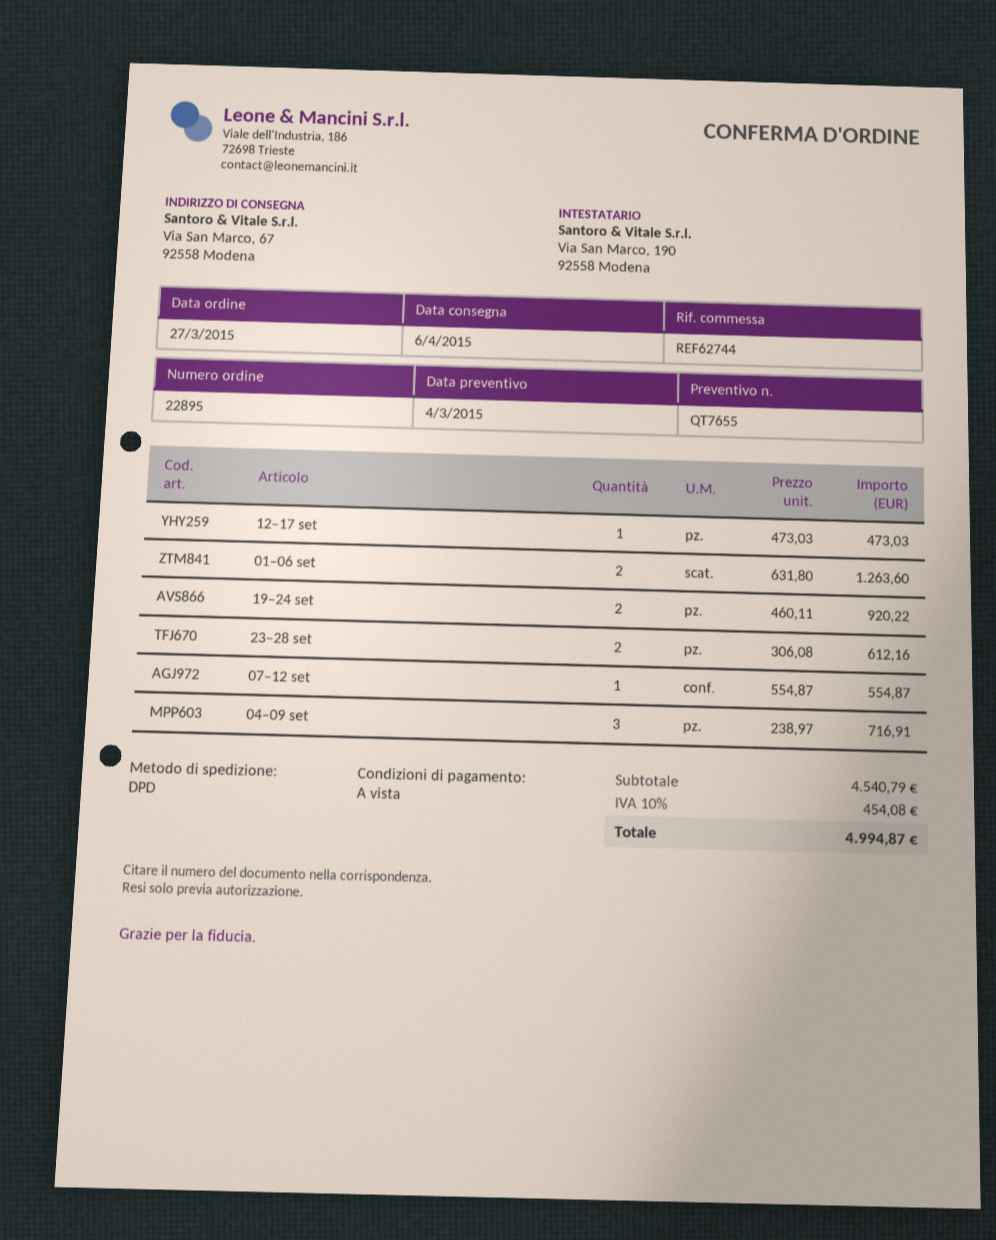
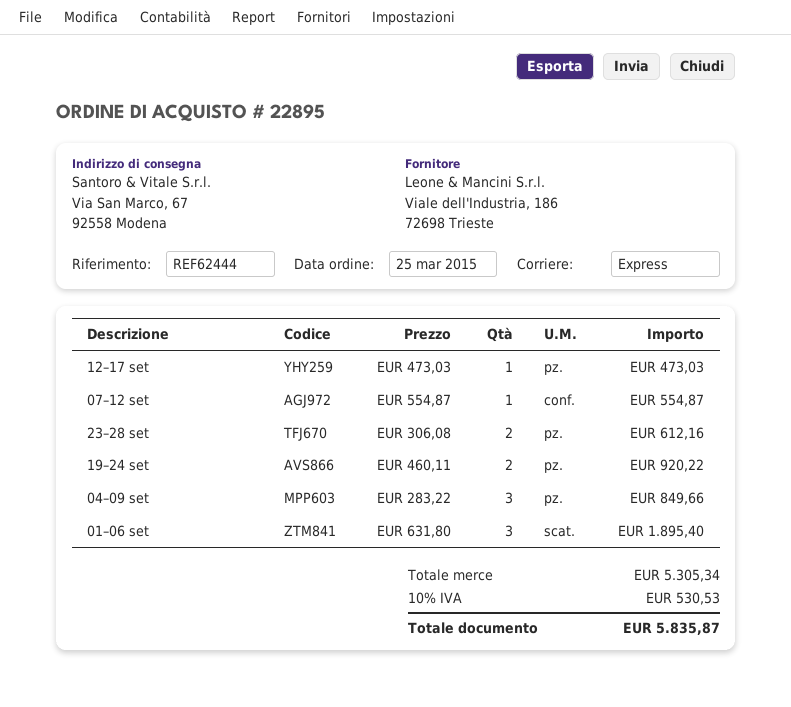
order date: 2015-03-27 -> 2015-03-25
reference: REF62744 -> REF62444
shipping method: DPD -> express
01–06 set: 2 x 631.80 = 1263.60 -> 3 x 631.80 = 1895.40
04–09 set: 3 x 238.97 = 716.91 -> 3 x 283.22 = 849.66
subtotal: 4540.79 -> 5305.34
tax: 10% = 454.08 -> 10% = 530.53
total: 4994.87 -> 5835.87

